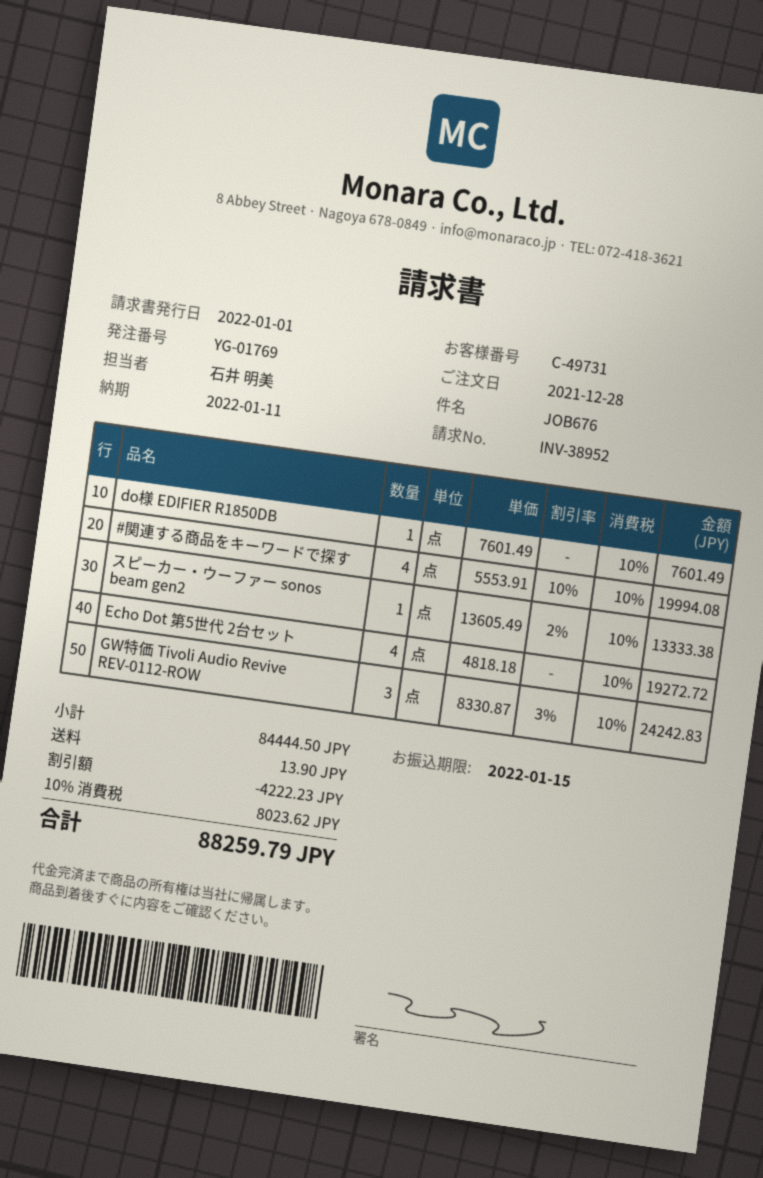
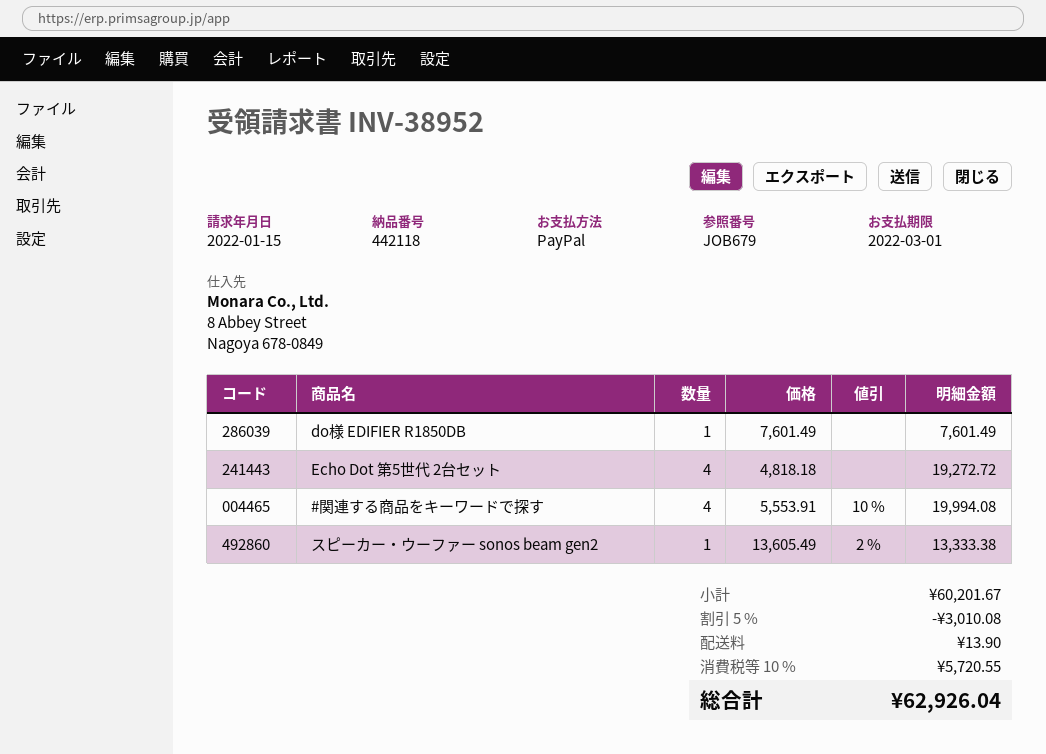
invoice date: 2022-01-01 -> 2022-01-15
due date: 2022-01-15 -> 2022-03-01
reference: JOB676 -> JOB679
GW特価 Tivoli Audio Revive REV-0112-ROW: 3 x 8330.87 - 3% = 24242.83 -> none
subtotal: 84444.50 -> 60201.67
discount: 4222.23 -> 3010.08
tax: 10% = 8023.62 -> 10% = 5720.55
total: 88259.79 -> 62926.04

